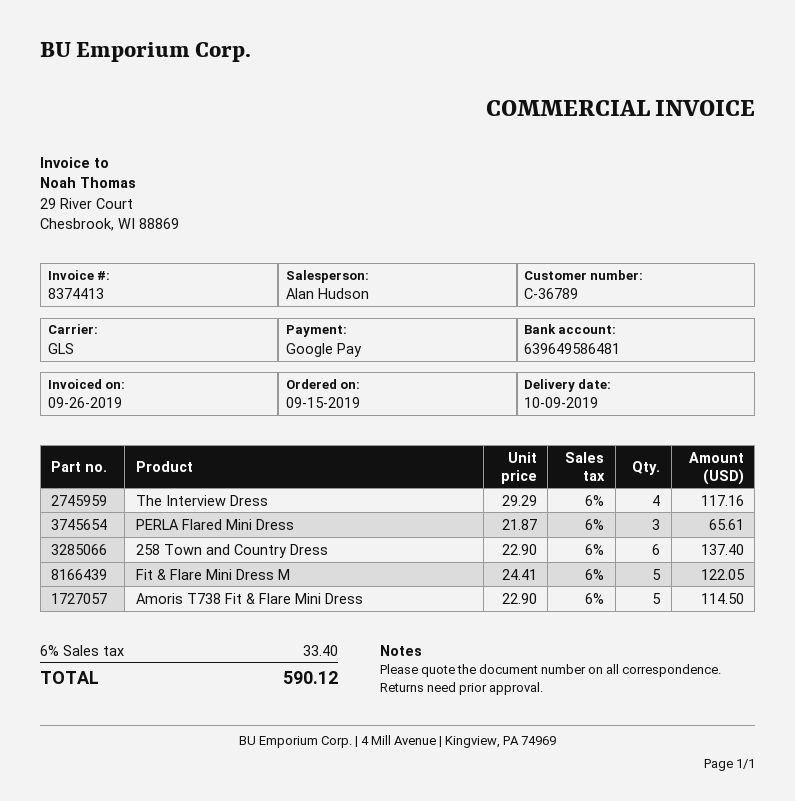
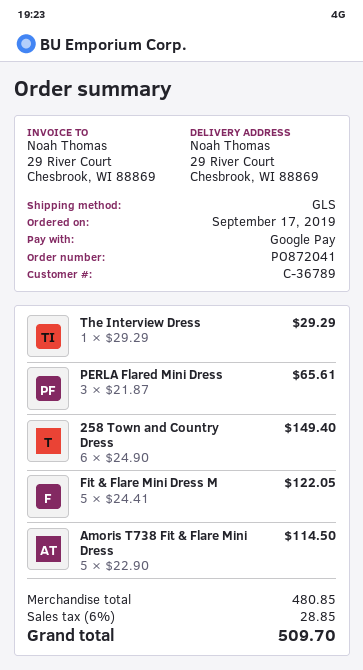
order date: 2019-09-15 -> 2019-09-17
The Interview Dress: 4 x 29.29 = 117.16 -> 1 x 29.29 = 29.29
258 Town and Country Dress: 6 x 22.90 = 137.40 -> 6 x 24.90 = 149.40
tax: 6% = 33.40 -> 6% = 28.85
total: 590.12 -> 509.70

